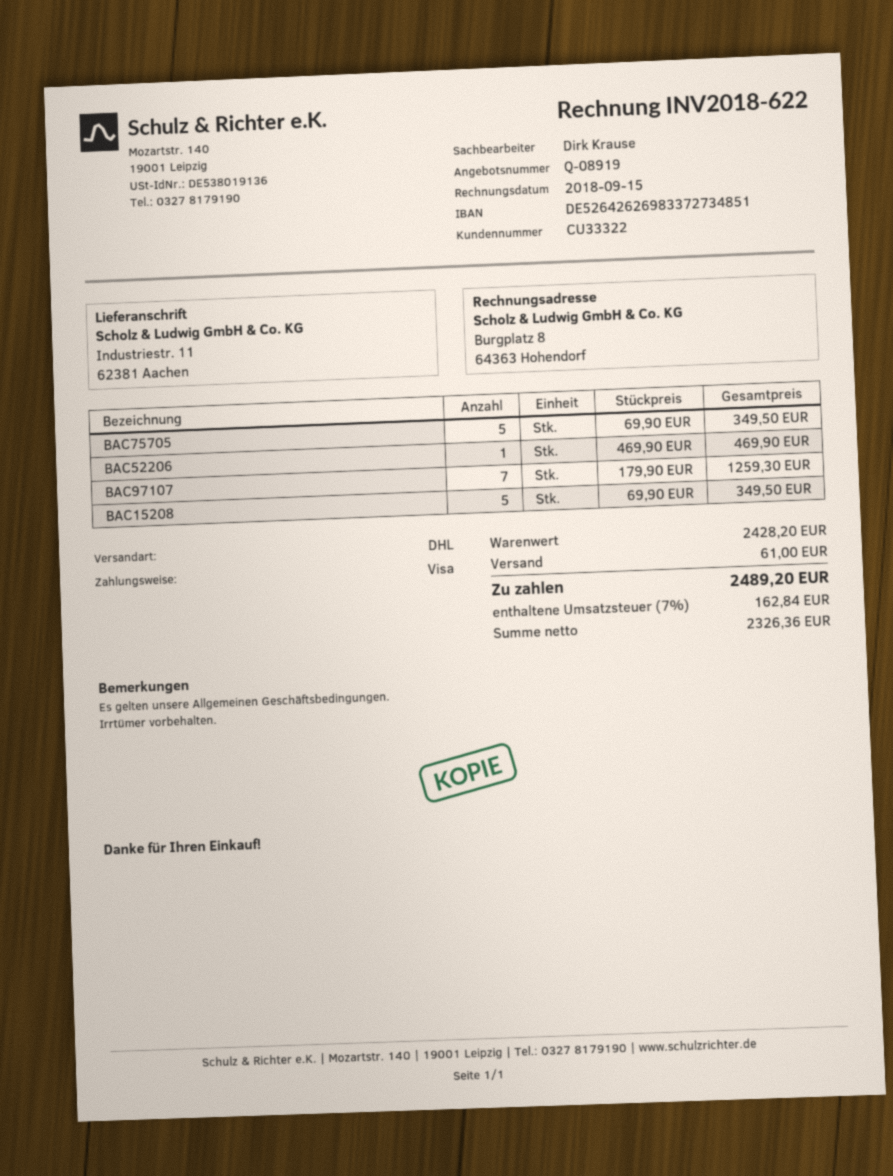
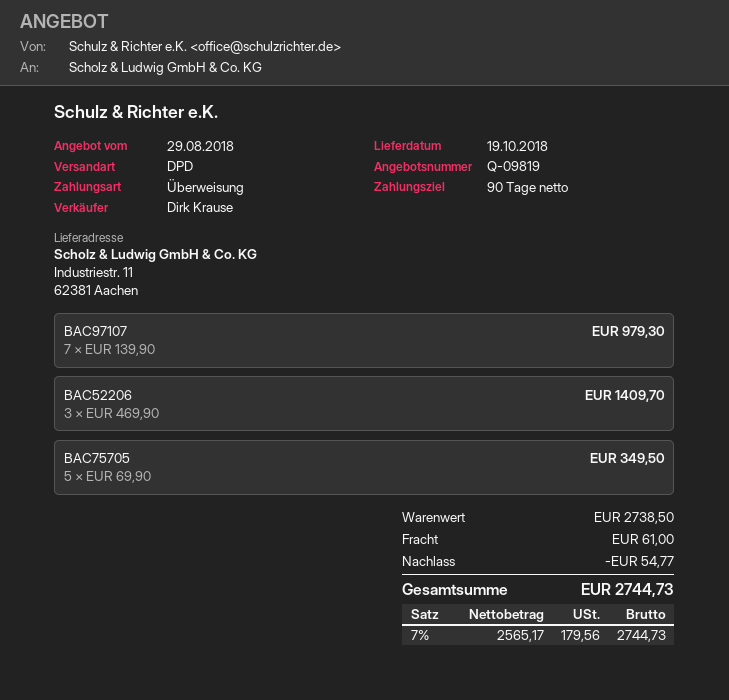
quote number: Q-08919 -> Q-09819
payment method: Visa -> bank transfer
shipping method: DHL -> DPD
BAC52206: 1 x 469.90 = 469.90 -> 3 x 469.90 = 1409.70
BAC97107: 7 x 179.90 = 1259.30 -> 7 x 139.90 = 979.30
BAC15208: 5 x 69.90 = 349.50 -> none
subtotal: 2428.20 -> 2738.50
discount: none -> 54.77
net: 2326.36 -> 2565.17
tax: 7% = 162.84 -> 7% = 179.56
total: 2489.20 -> 2744.73

